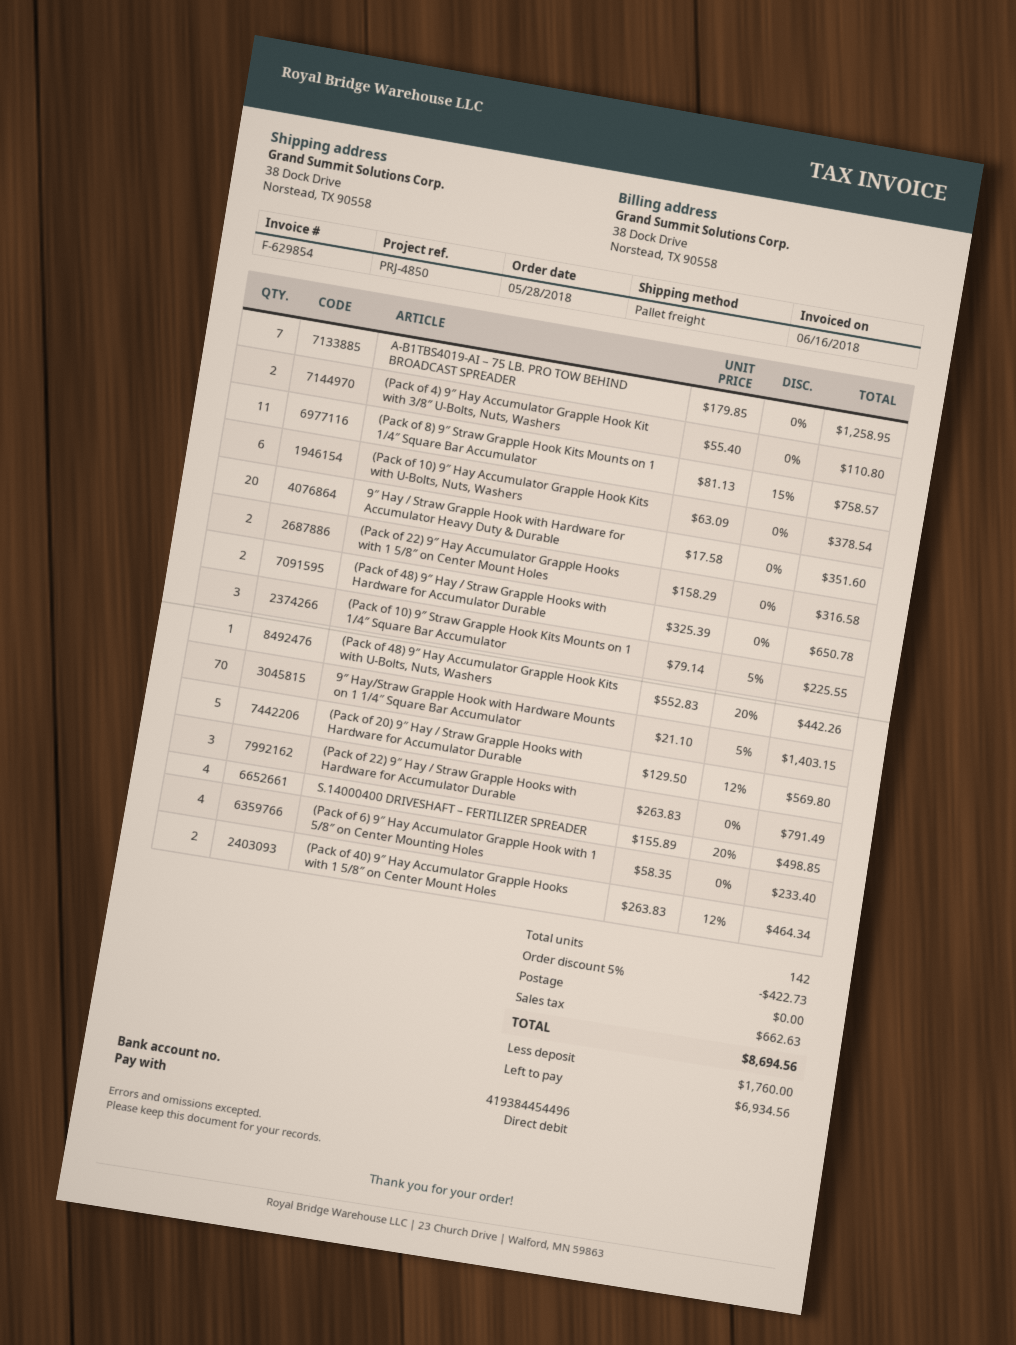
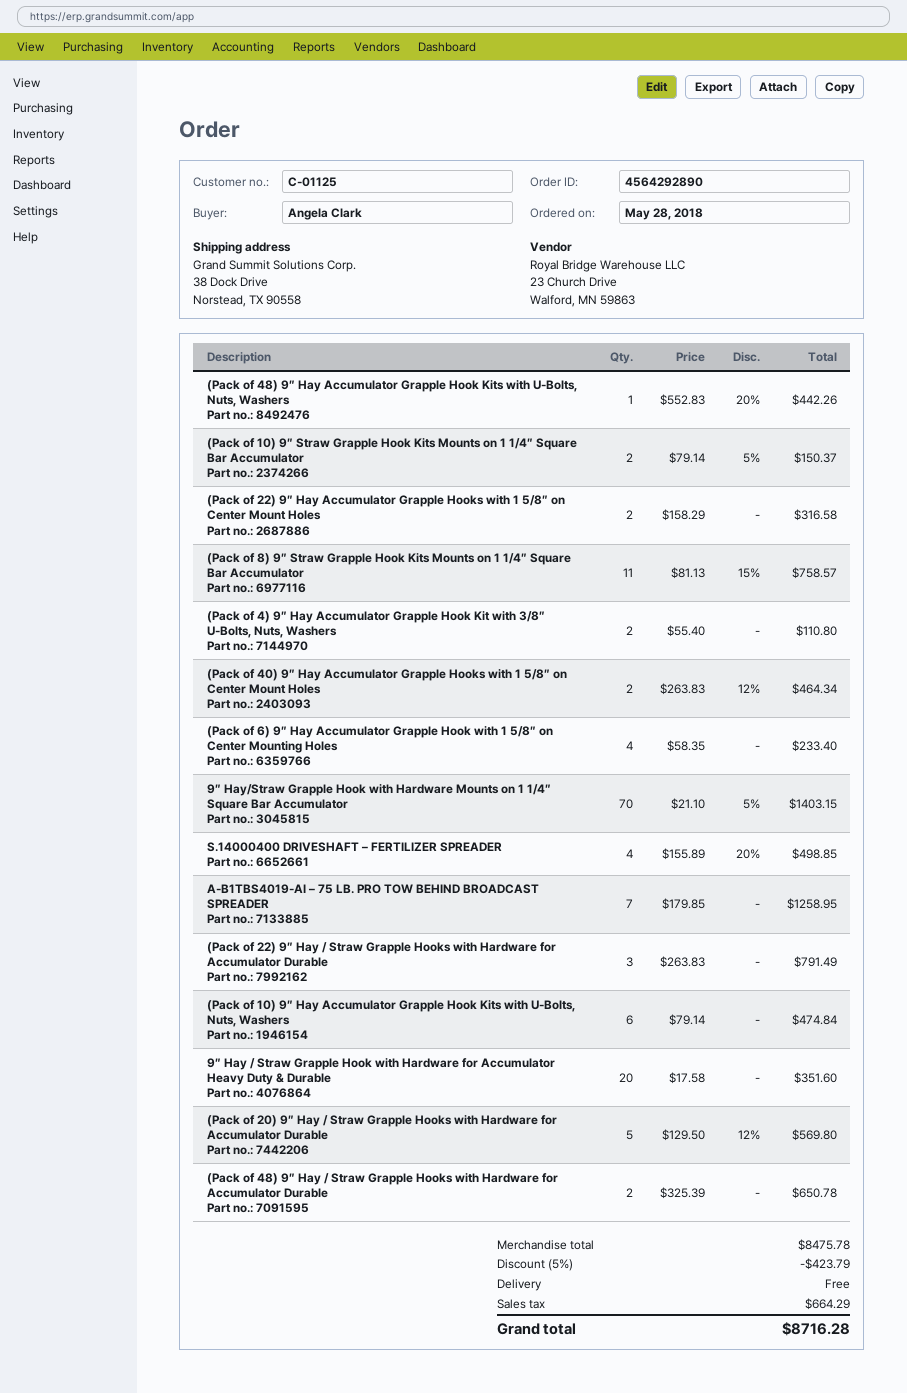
(Pack of 10) 9″ Hay Accumulator Grapple Hook Kits with U-Bolts, Nuts, Washers: 6 x 63.09 = 378.54 -> 6 x 79.14 = 474.84
(Pack of 10) 9″ Straw Grapple Hook Kits Mounts on 1 1/4″ Square Bar Accumulator: 3 x 79.14 - 5% = 225.55 -> 2 x 79.14 - 5% = 150.37
discount: 5% = 422.73 -> 5% = 423.79
tax: 662.63 -> 664.29
total: 8694.56 -> 8716.28

